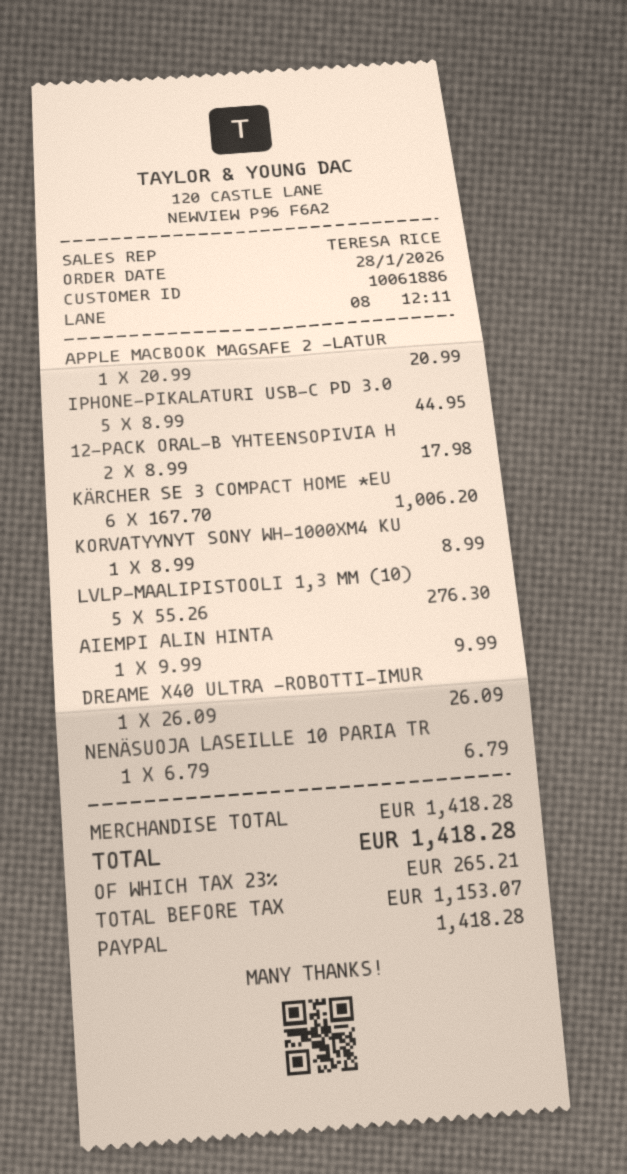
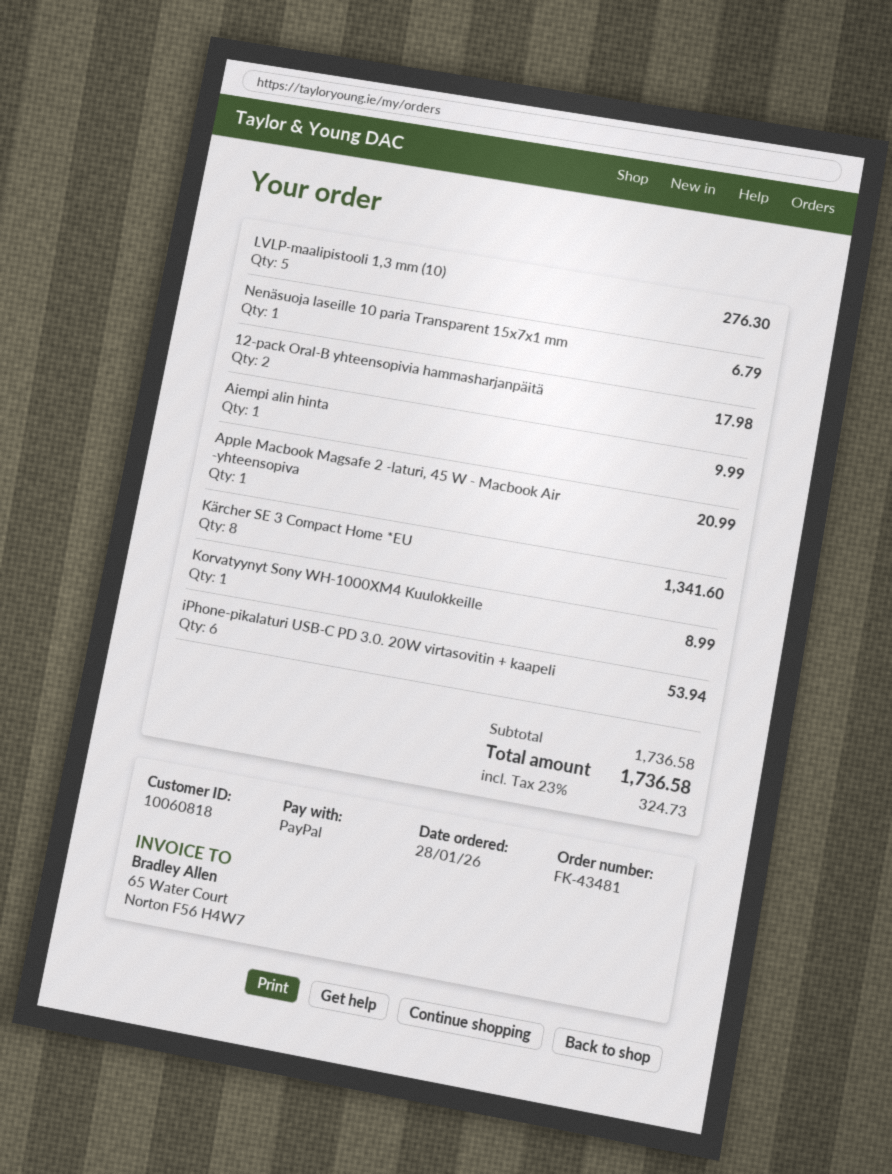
customer number: 10061886 -> 10060818
IPHONE-PIKALATURI USB-C PD 3.0: 5 for 44.95 -> 6 for 53.94
KÄRCHER SE 3 COMPACT HOME *EU: 6 for 1006.20 -> 8 for 1341.60
DREAME X40 ULTRA -ROBOTTI-IMUR: 1 for 26.09 -> none
subtotal: 1418.28 -> 1736.58
tax: 23% = 265.21 -> 23% = 324.73
total: 1418.28 -> 1736.58

